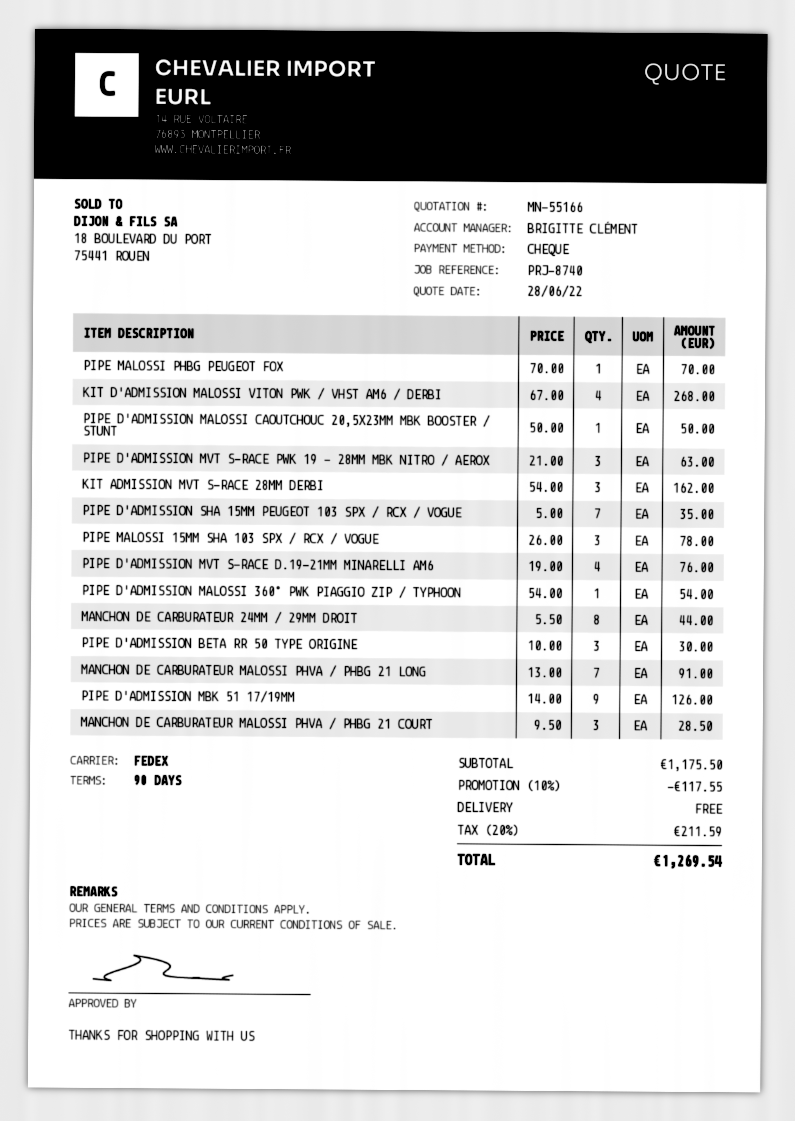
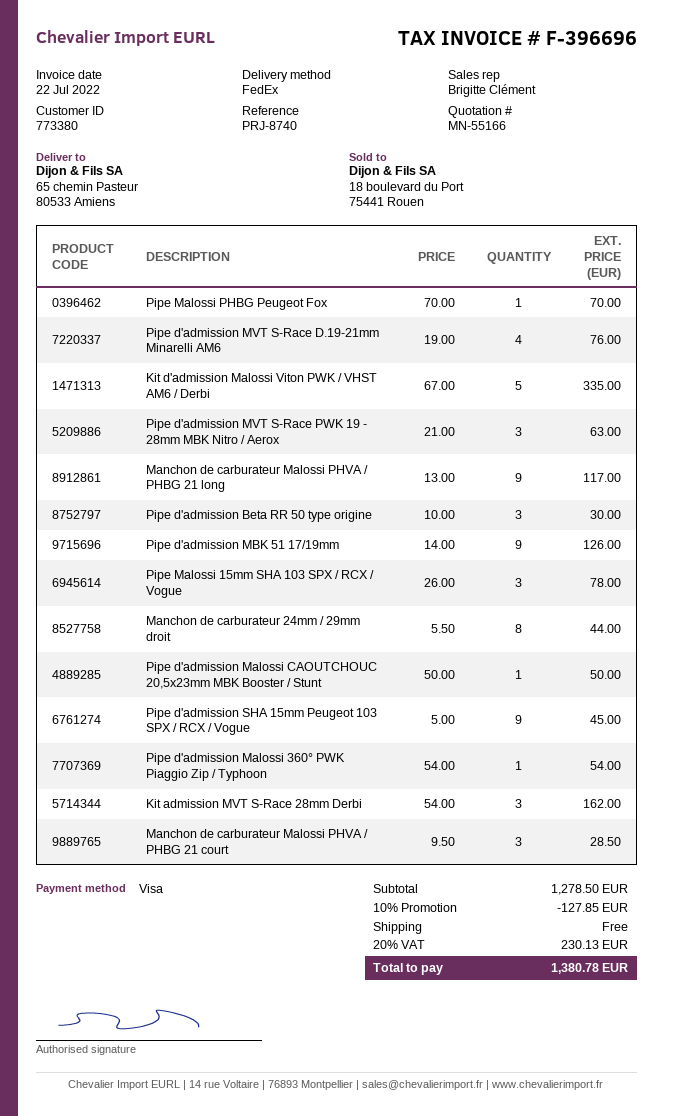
payment method: cheque -> Visa
KIT D'ADMISSION MALOSSI VITON PWK / VHST AM6 / DERBI: 4 x 67.00 = 268.00 -> 5 x 67.00 = 335.00
PIPE D'ADMISSION SHA 15MM PEUGEOT 103 SPX / RCX / VOGUE: 7 x 5.00 = 35.00 -> 9 x 5.00 = 45.00
MANCHON DE CARBURATEUR MALOSSI PHVA / PHBG 21 LONG: 7 x 13.00 = 91.00 -> 9 x 13.00 = 117.00
subtotal: 1175.50 -> 1278.50
discount: 10% = 117.55 -> 10% = 127.85
tax: 20% = 211.59 -> 20% = 230.13
total: 1269.54 -> 1380.78

